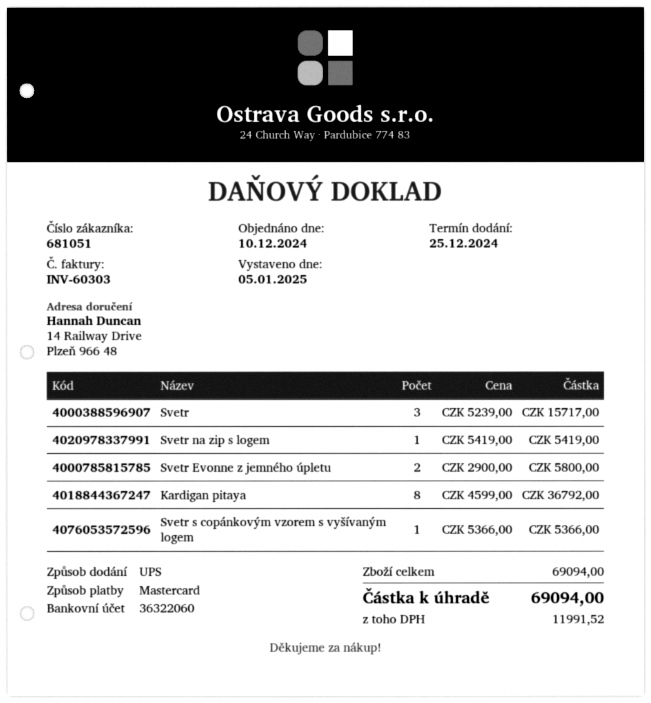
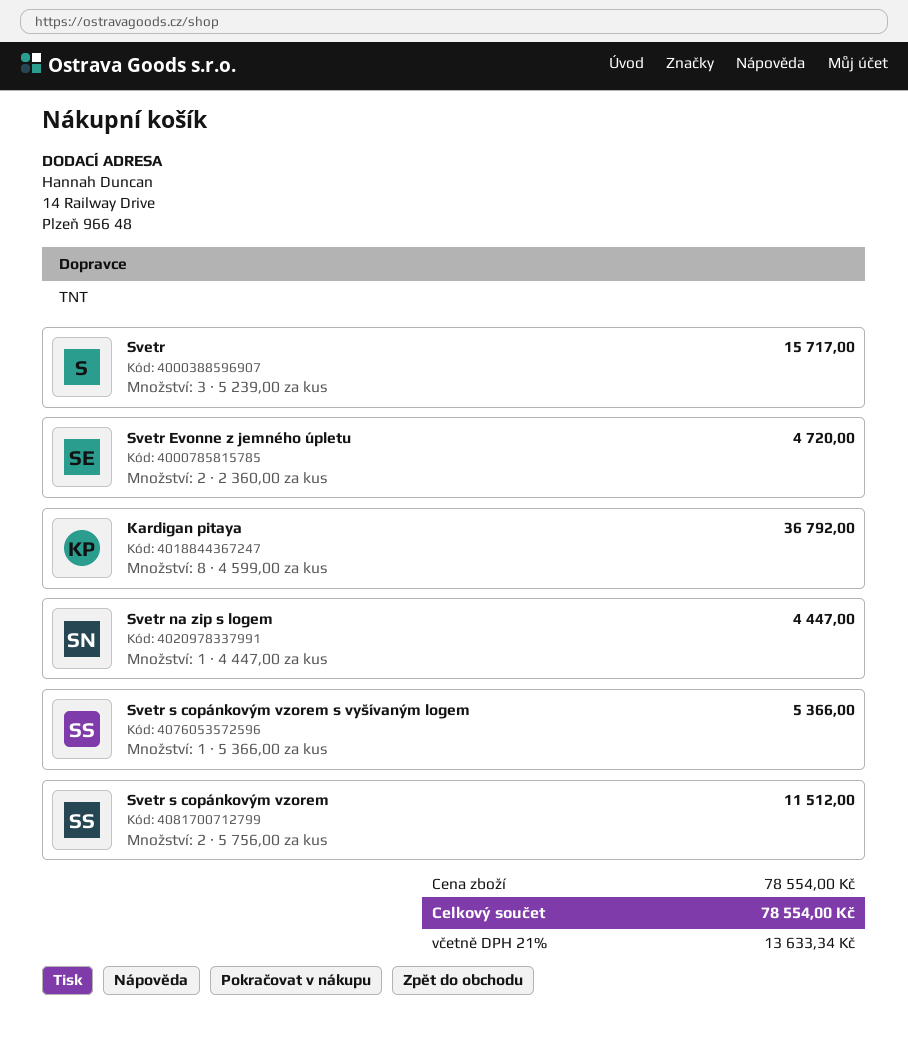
shipping method: UPS -> TNT
Svetr na zip s logem: 1 x 5419.00 = 5419.00 -> 1 x 4447.00 = 4447.00
Svetr Evonne z jemného úpletu: 2 x 2900.00 = 5800.00 -> 2 x 2360.00 = 4720.00
Svetr s copánkovým vzorem: none -> 2 x 5756.00 = 11512.00
subtotal: 69094.00 -> 78554.00
tax: 11991.52 -> 13633.34
total: 69094.00 -> 78554.00

